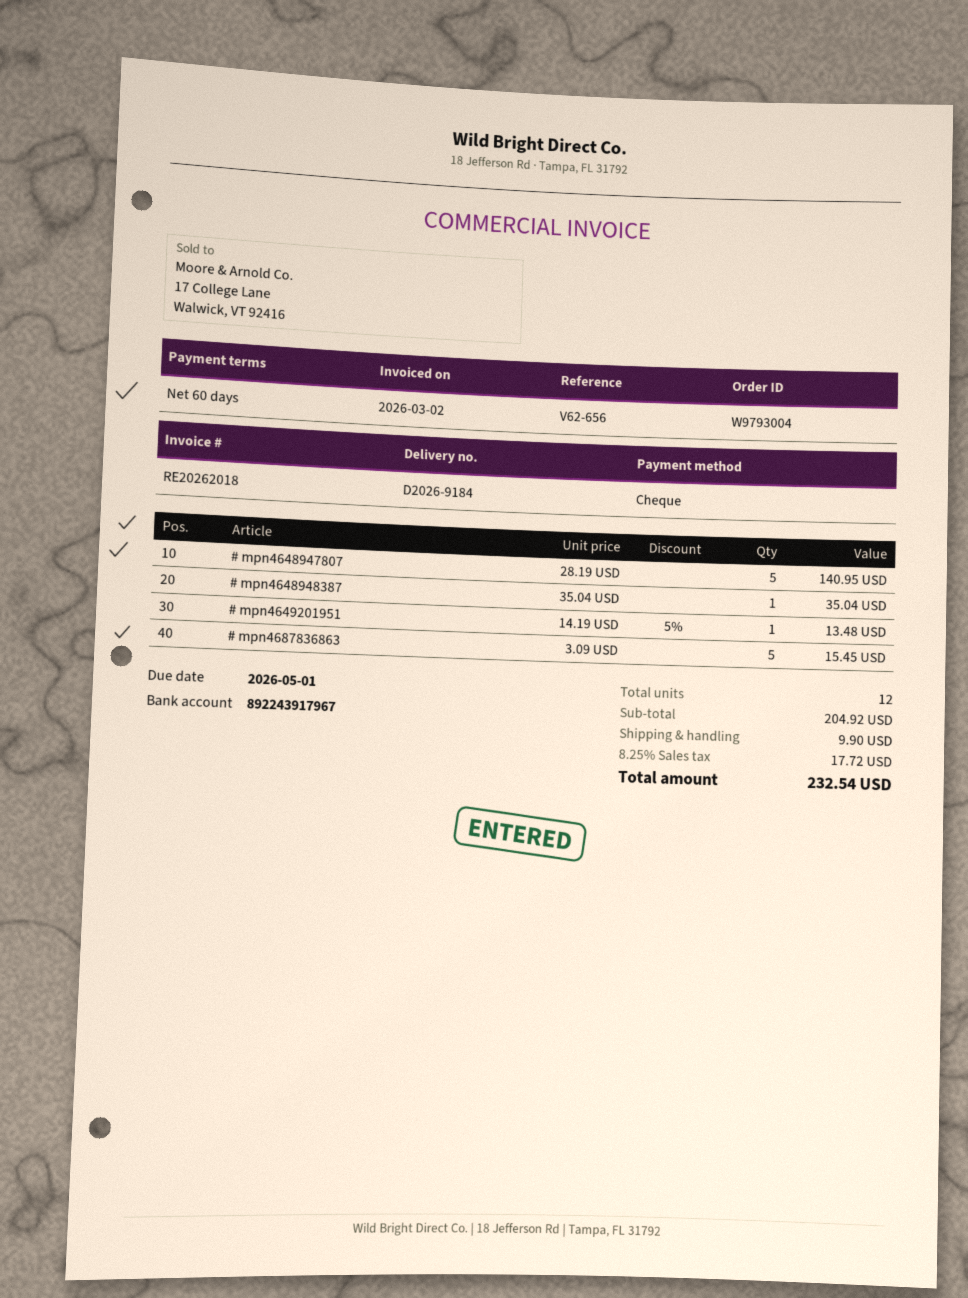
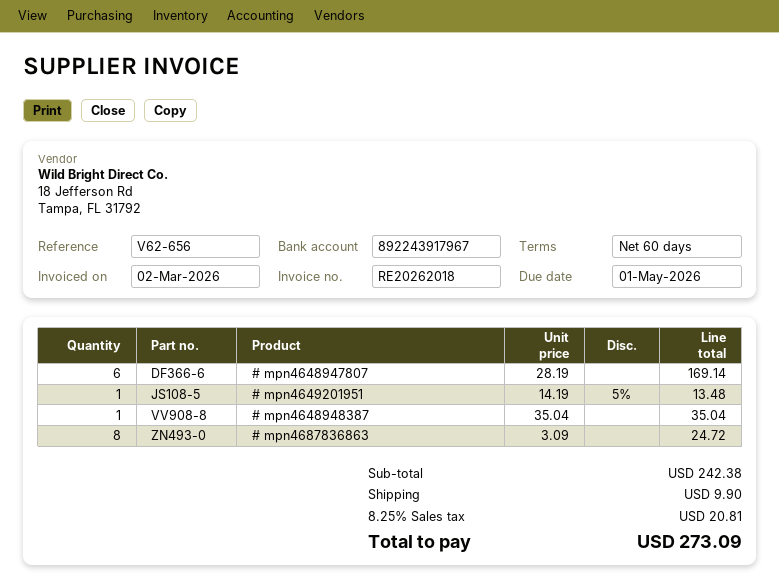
# mpn4648947807: 5 x 28.19 = 140.95 -> 6 x 28.19 = 169.14
# mpn4687836863: 5 x 3.09 = 15.45 -> 8 x 3.09 = 24.72
subtotal: 204.92 -> 242.38
tax: 8.25% = 17.72 -> 8.25% = 20.81
total: 232.54 -> 273.09

